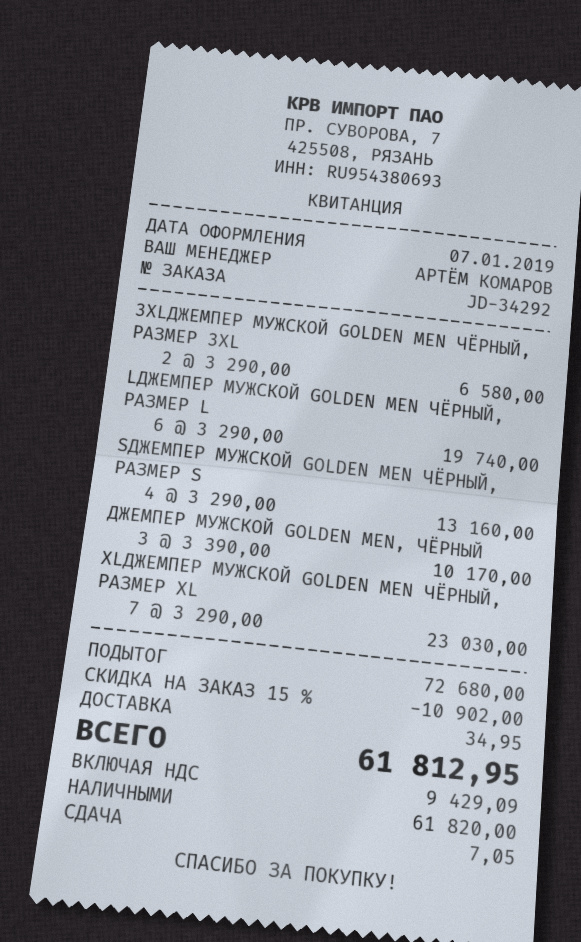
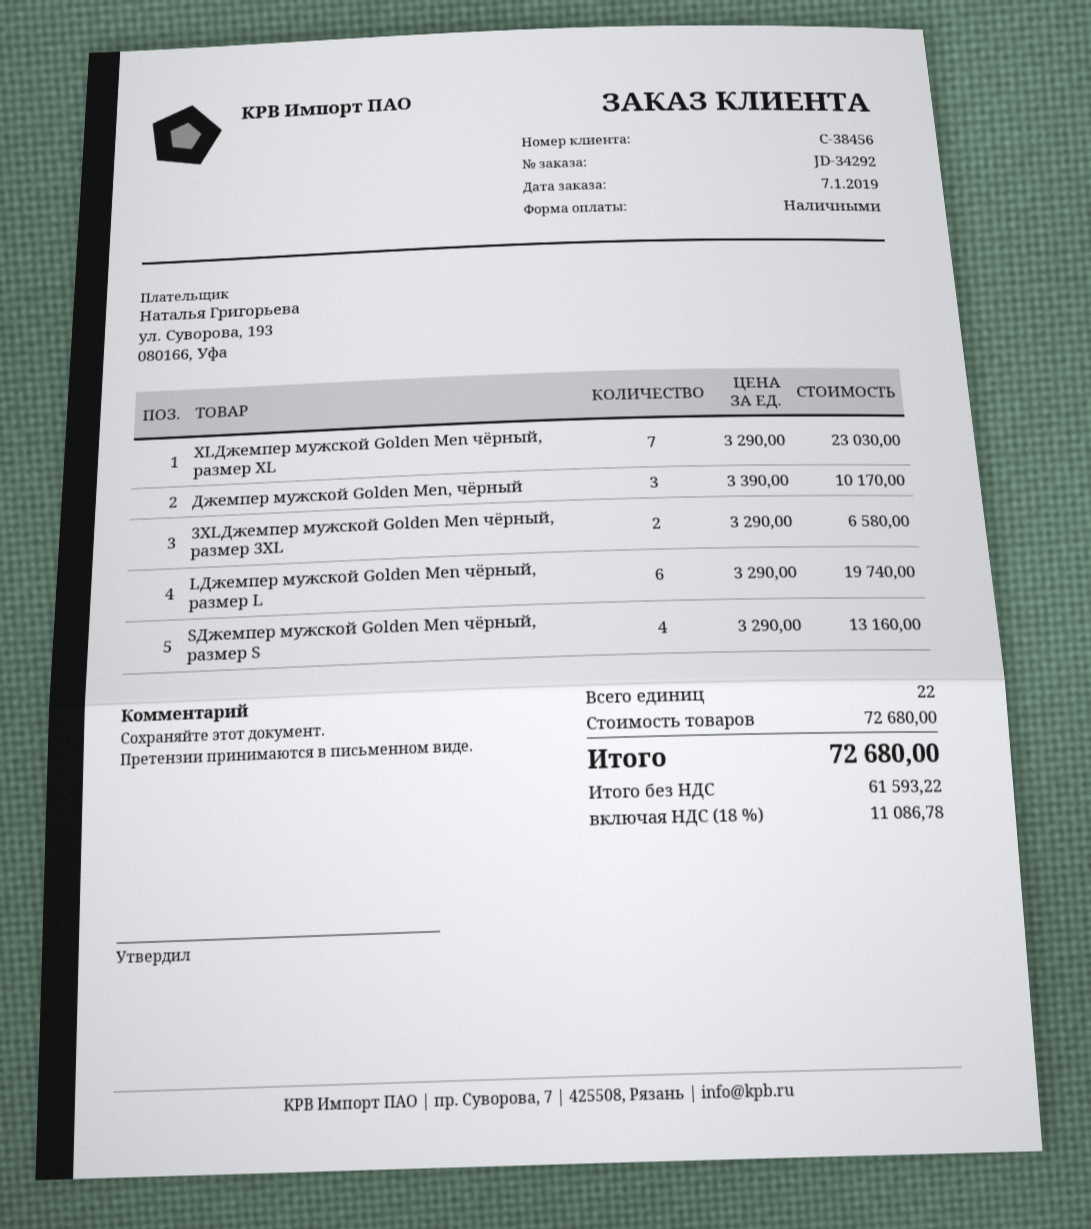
discount: 15% = 10902.00 -> none
shipping: 34.95 -> none
tax: 9429.09 -> 11086.78
total: 61812.95 -> 72680.00

